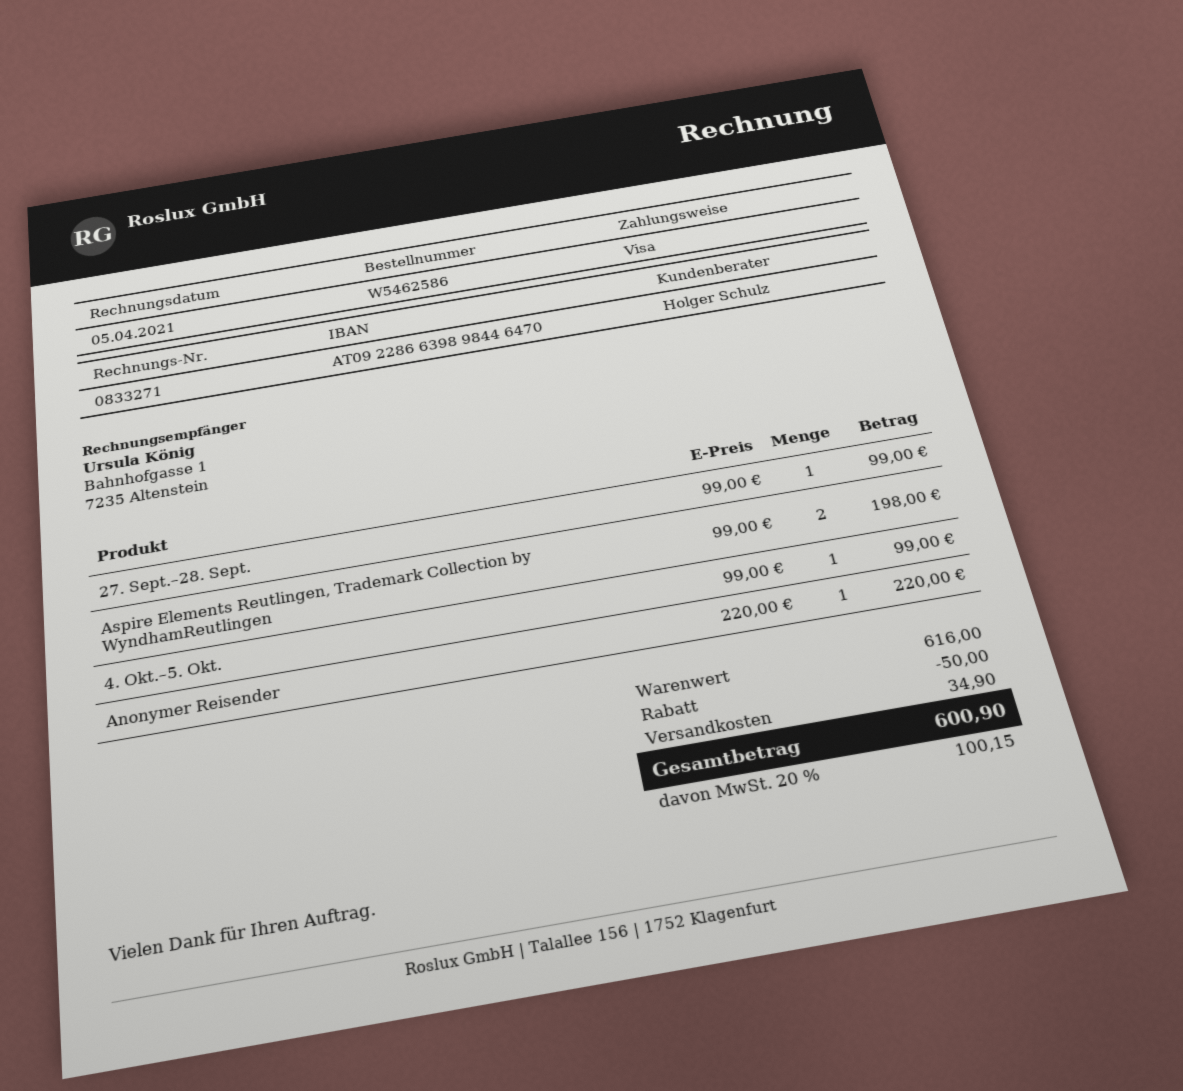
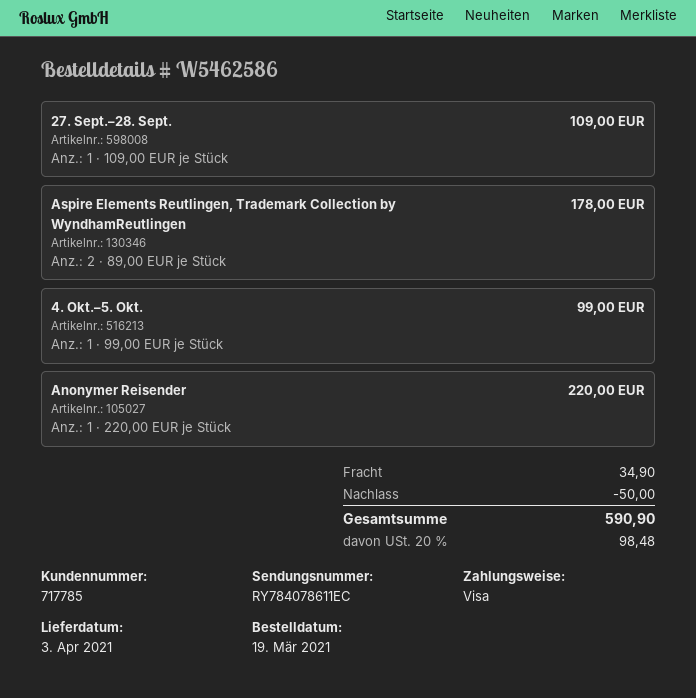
27. Sept.–28. Sept.: 1 x 99.00 = 99.00 -> 1 x 109.00 = 109.00
Aspire Elements Reutlingen, Trademark Collection by WyndhamReutlingen: 2 x 99.00 = 198.00 -> 2 x 89.00 = 178.00
tax: 20% = 100.15 -> 20% = 98.48
total: 600.90 -> 590.90

